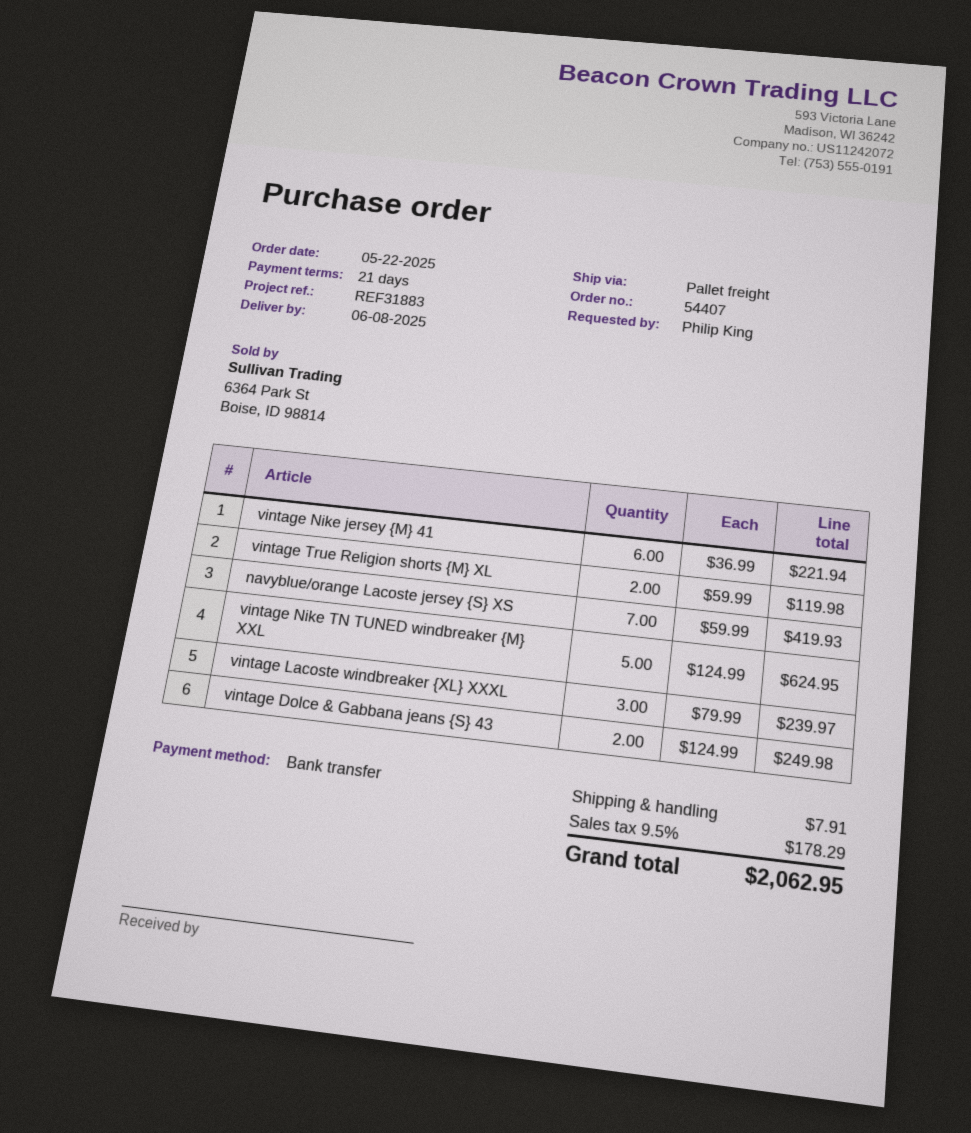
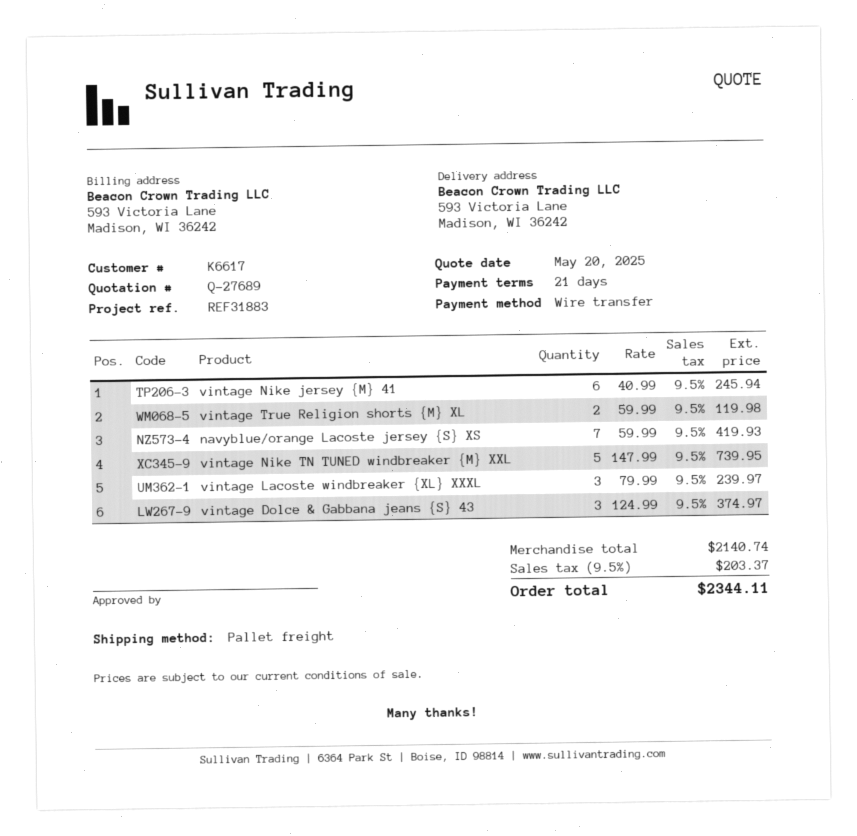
vintage Nike jersey {M} 41: 6 x 36.99 = 221.94 -> 6 x 40.99 = 245.94
vintage Nike TN TUNED windbreaker {M} XXL: 5 x 124.99 = 624.95 -> 5 x 147.99 = 739.95
vintage Dolce & Gabbana jeans {S} 43: 2 x 124.99 = 249.98 -> 3 x 124.99 = 374.97
shipping: 7.91 -> none
tax: 9.5% = 178.29 -> 9.5% = 203.37
total: 2062.95 -> 2344.11

